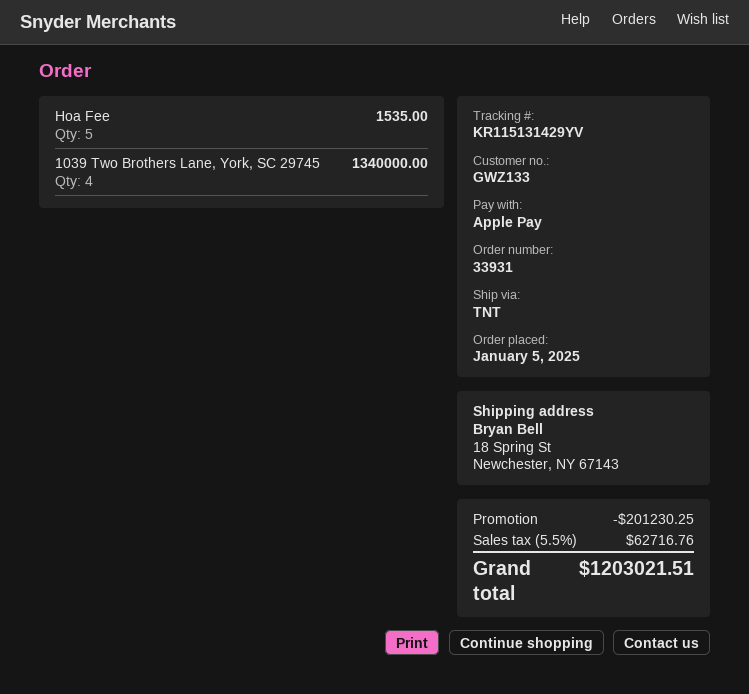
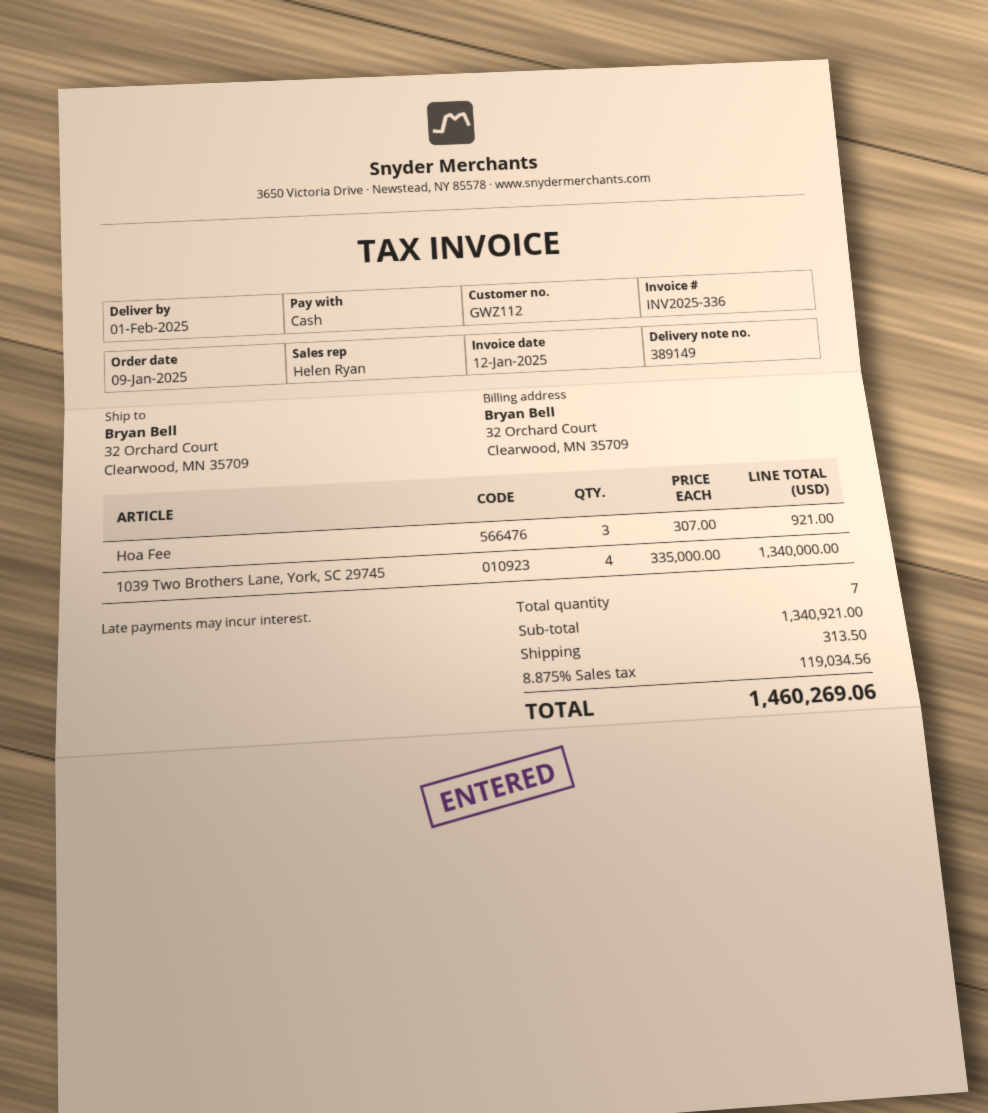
order date: 2025-01-05 -> 2025-01-09
customer number: GWZ133 -> GWZ112
payment method: Apple Pay -> cash
ship to: 18 Spring St, Newchester, NY 67143 -> 32 Orchard Court, Clearwood, MN 35709
Hoa Fee: 5 for 1535.00 -> 3 for 921.00
discount: 201230.25 -> none
shipping: none -> 313.50
tax: 5.5% = 62716.76 -> 8.875% = 119034.56
total: 1203021.51 -> 1460269.06

